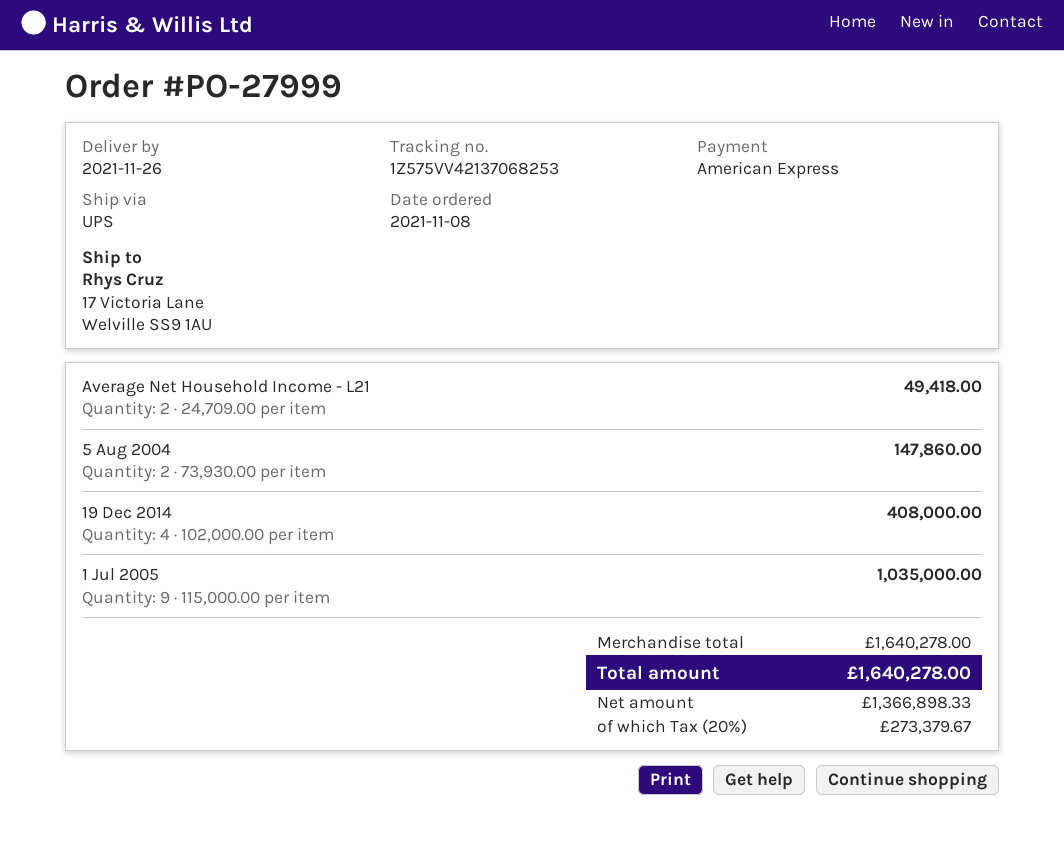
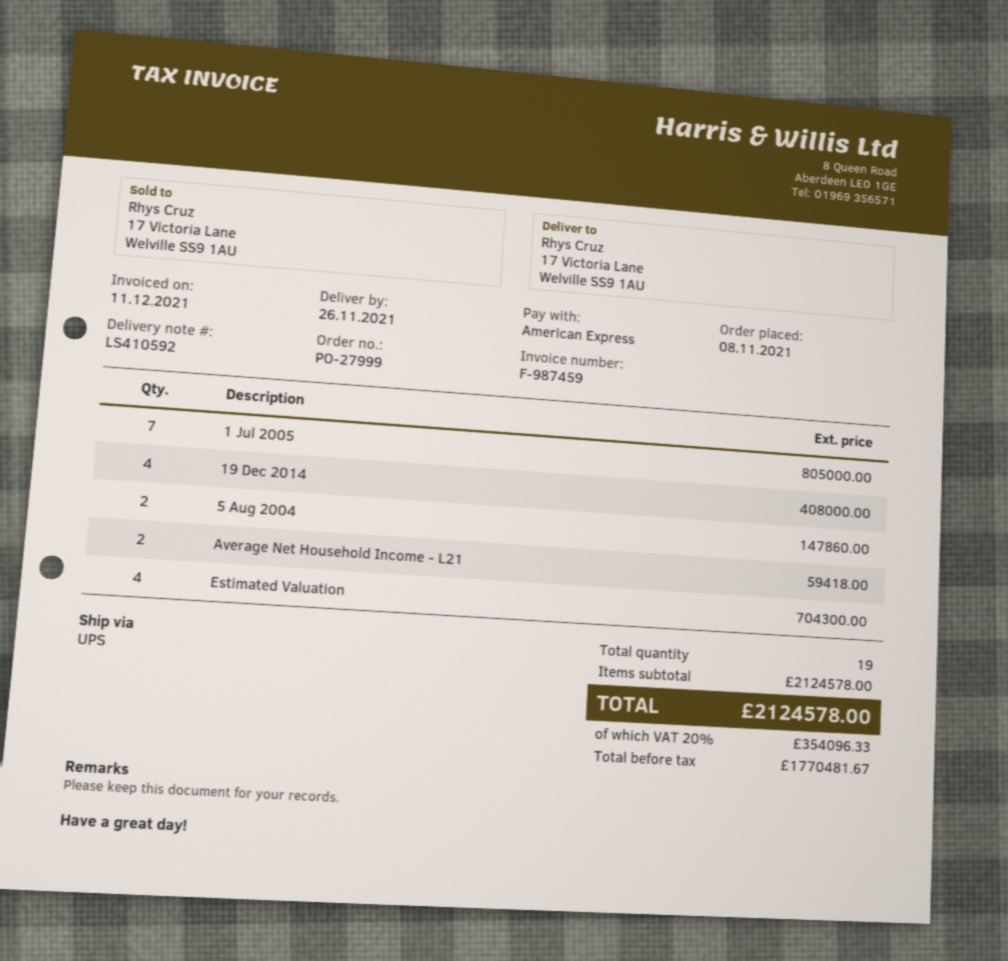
Average Net Household Income - L21: 2 for 49418.00 -> 2 for 59418.00
1 Jul 2005: 9 for 1035000.00 -> 7 for 805000.00
Estimated Valuation: none -> 4 for 704300.00
subtotal: 1640278.00 -> 2124578.00
net: 1366898.33 -> 1770481.67
tax: 20% = 273379.67 -> 20% = 354096.33
total: 1640278.00 -> 2124578.00

